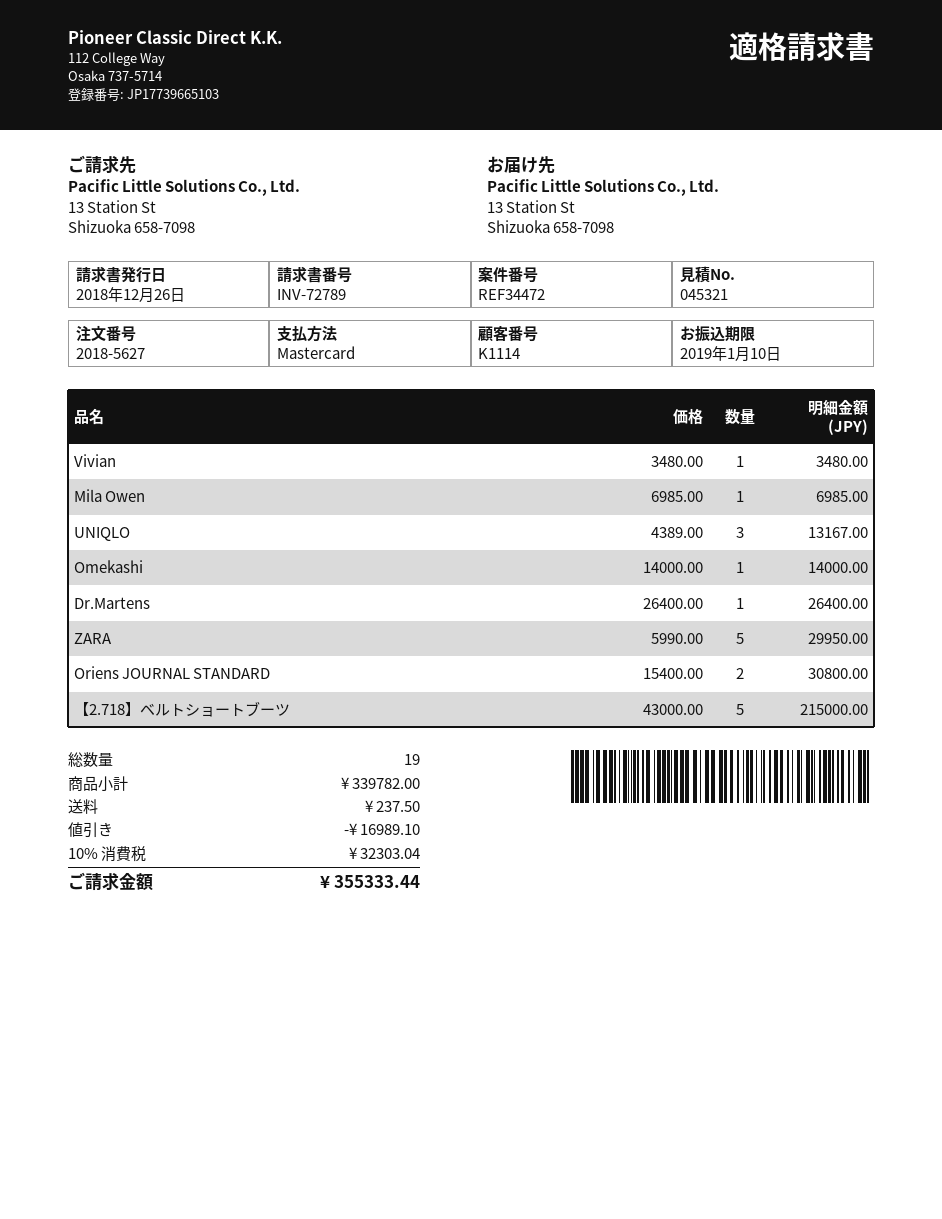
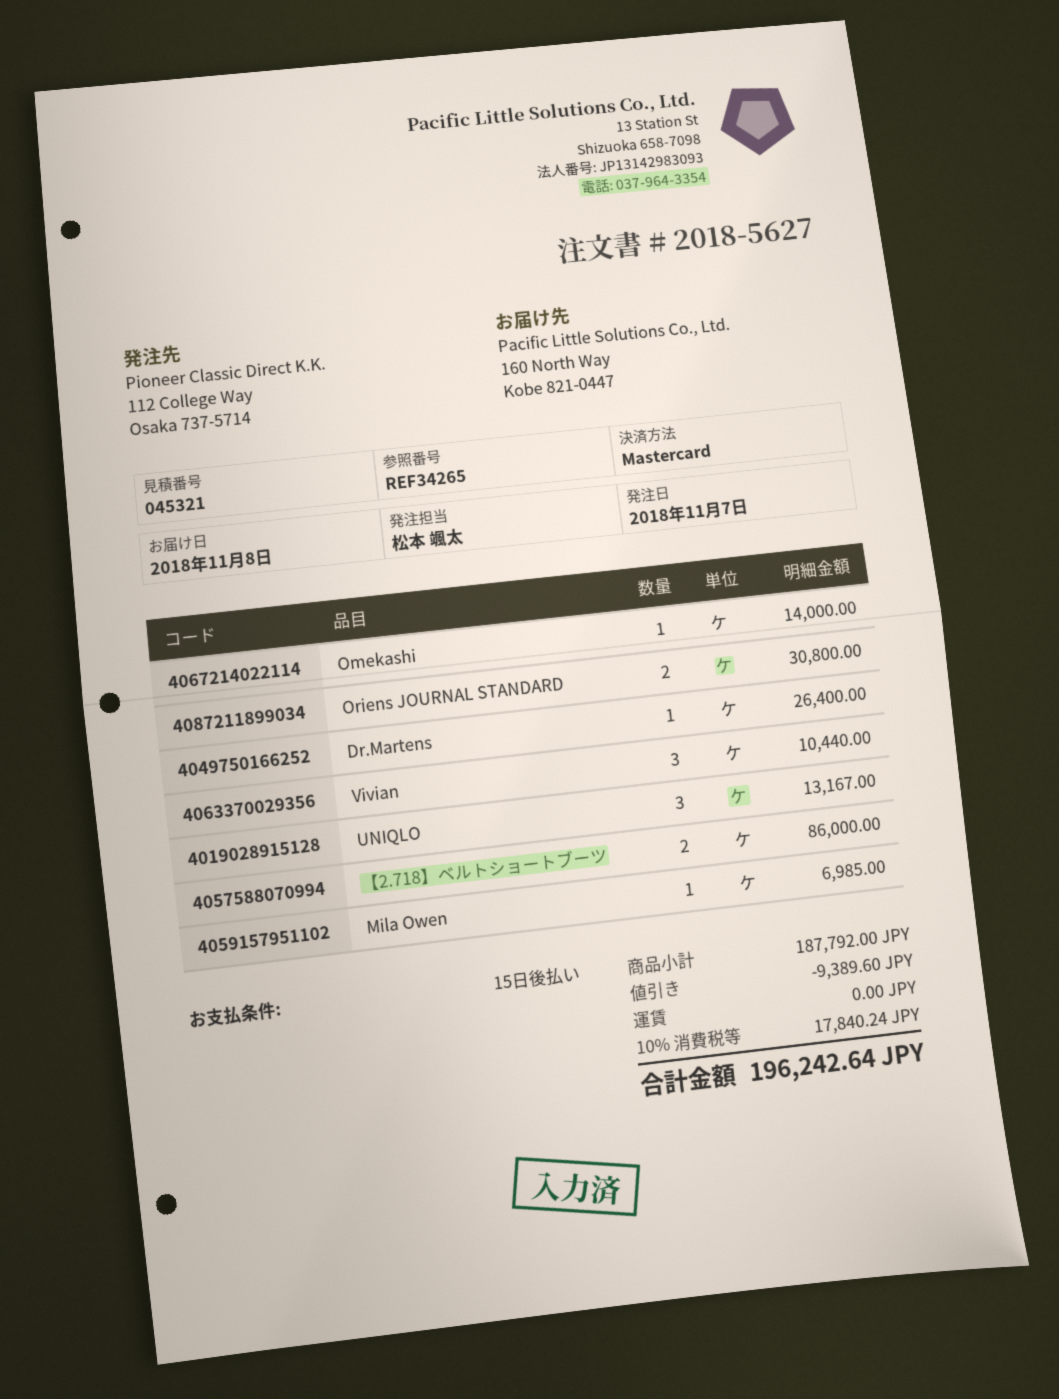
reference: REF34472 -> REF34265
ship to: 13 Station St, Shizuoka 658-7098 -> 160 North Way, Kobe 821-0447
Vivian: 1 for 3480.00 -> 3 for 10440.00
ZARA: 5 for 29950.00 -> none
【2.718】ベルトショートブーツ: 5 for 215000.00 -> 2 for 86000.00
subtotal: 339782.00 -> 187792.00
discount: 16989.10 -> 9389.60
shipping: 237.50 -> 0.00
tax: 10% = 32303.04 -> 10% = 17840.24
total: 355333.44 -> 196242.64

